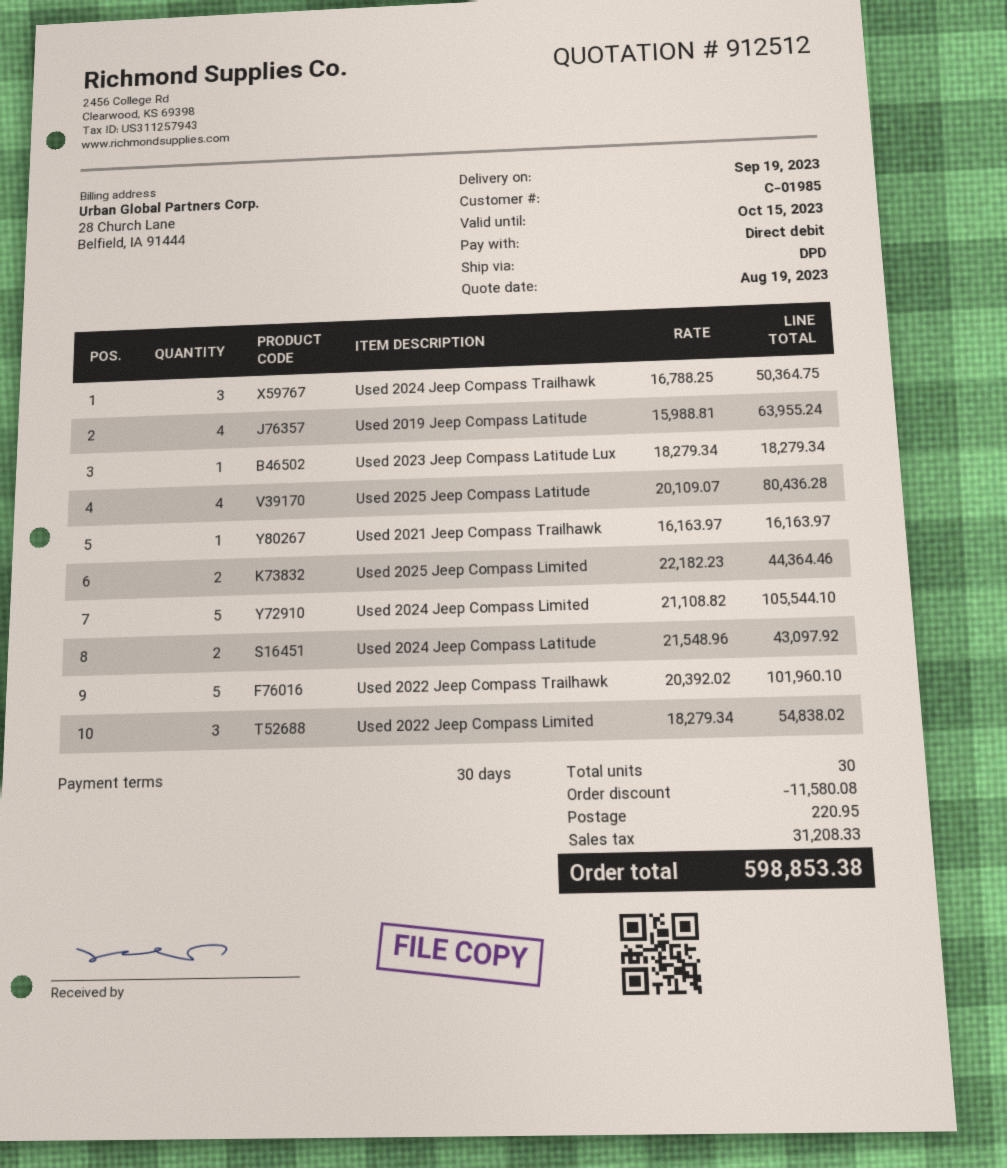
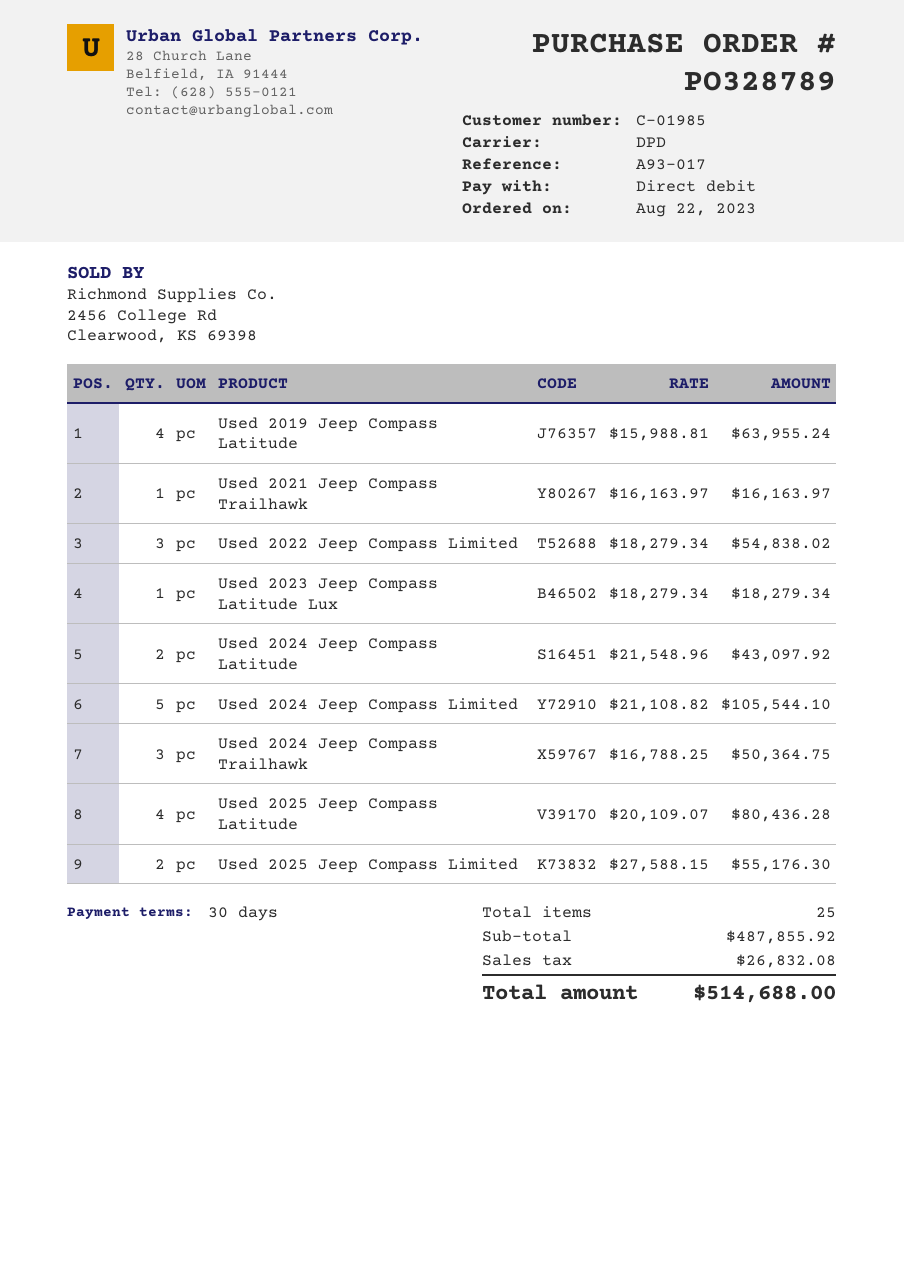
Used 2025 Jeep Compass Limited: 2 x 22182.23 = 44364.46 -> 2 x 27588.15 = 55176.30
Used 2022 Jeep Compass Trailhawk: 5 x 20392.02 = 101960.10 -> none
total quantity: 30 -> 25
discount: 11580.08 -> none
shipping: 220.95 -> none
tax: 31208.33 -> 26832.08
total: 598853.38 -> 514688.00

